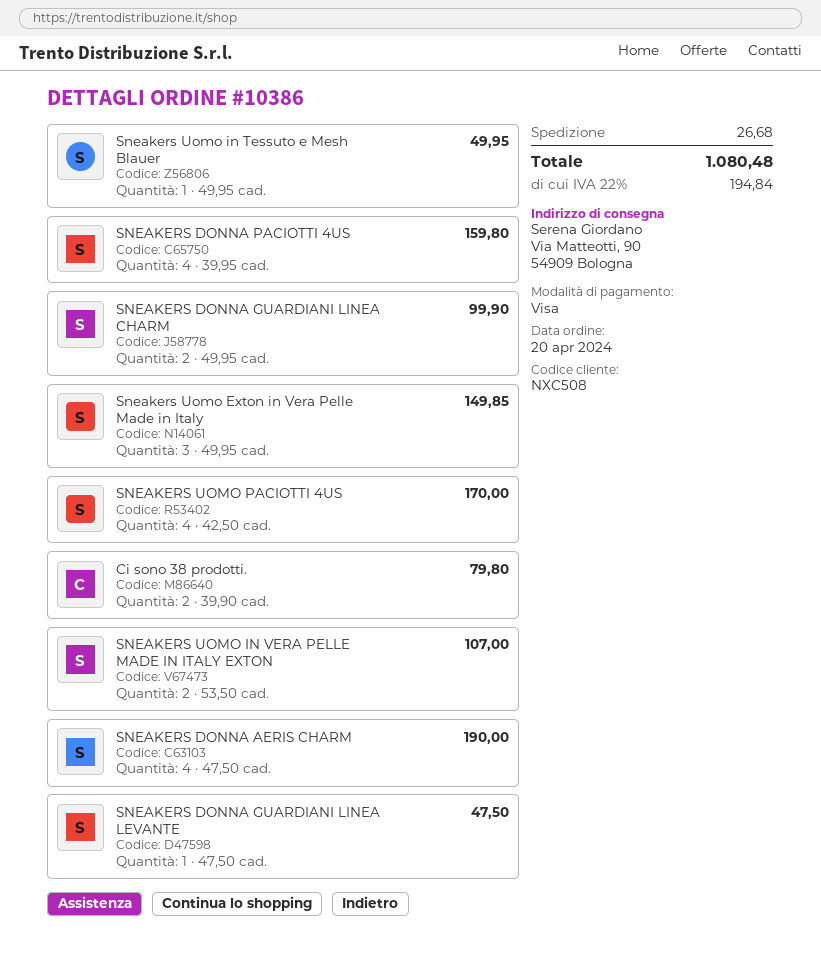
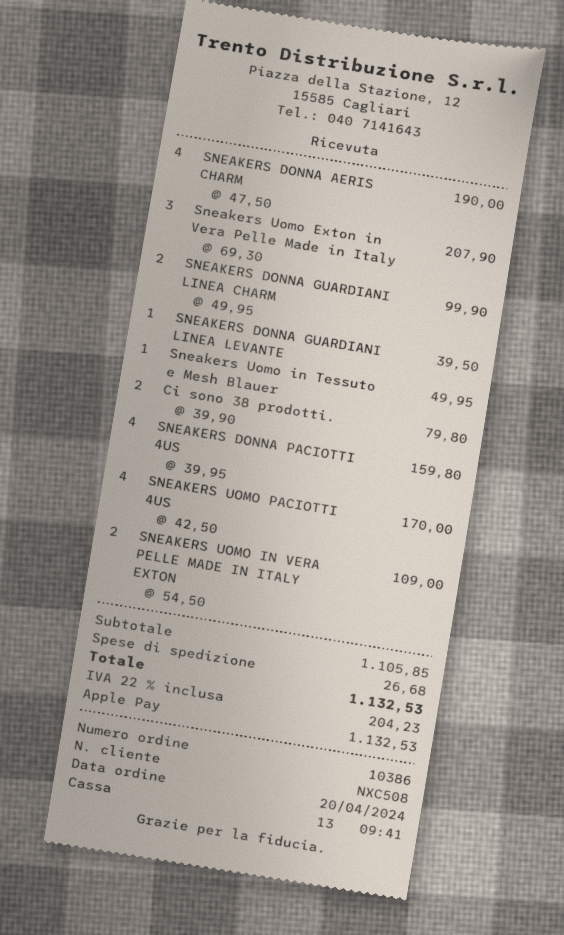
payment method: Visa -> Apple Pay
Sneakers Uomo Exton in Vera Pelle Made in Italy: 3 x 49.95 = 149.85 -> 3 x 69.30 = 207.90
SNEAKERS UOMO IN VERA PELLE MADE IN ITALY EXTON: 2 x 53.50 = 107.00 -> 2 x 54.50 = 109.00
SNEAKERS DONNA GUARDIANI LINEA LEVANTE: 1 x 47.50 = 47.50 -> 1 x 39.50 = 39.50
tax: 22% = 194.84 -> 22% = 204.23
total: 1080.48 -> 1132.53

